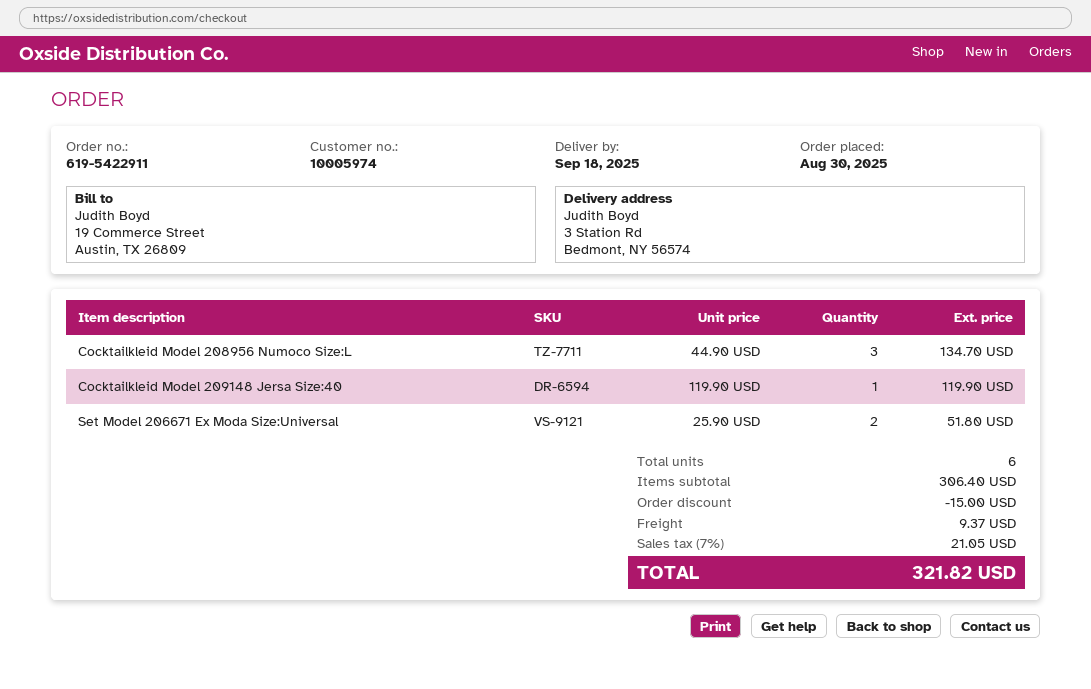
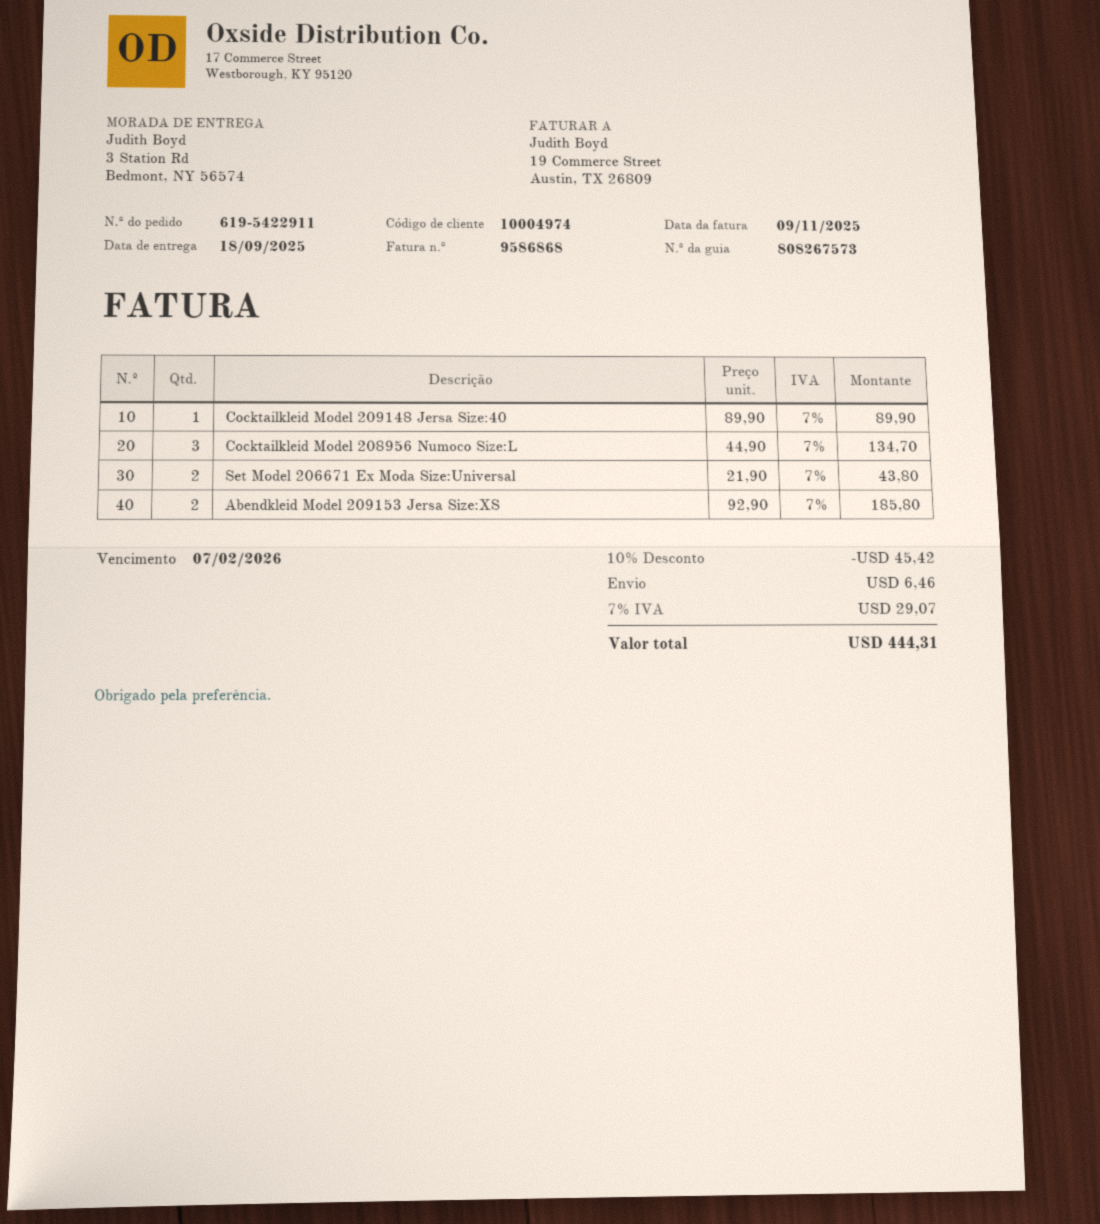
customer number: 10005974 -> 10004974
Cocktailkleid Model 209148 Jersa Size:40: 1 x 119.90 = 119.90 -> 1 x 89.90 = 89.90
Set Model 206671 Ex Moda Size:Universal: 2 x 25.90 = 51.80 -> 2 x 21.90 = 43.80
Abendkleid Model 209153 Jersa Size:XS: none -> 2 x 92.90 = 185.80
discount: 15.00 -> 45.42
shipping: 9.37 -> 6.46
tax: 7% = 21.05 -> 7% = 29.07
total: 321.82 -> 444.31

